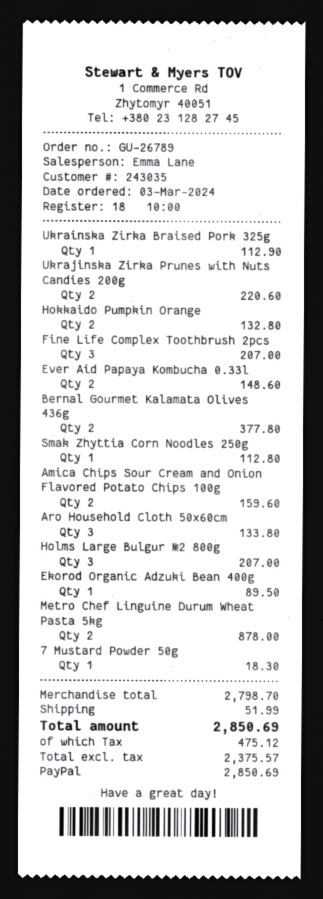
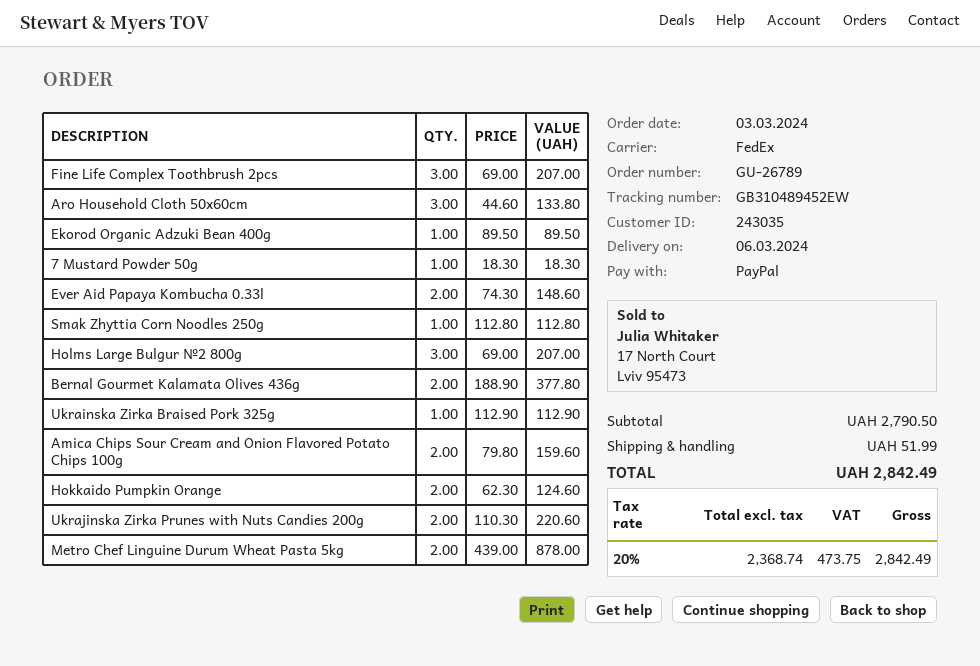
Hokkaido Pumpkin Orange: 2 for 132.80 -> 2 for 124.60
subtotal: 2798.70 -> 2790.50
net: 2375.57 -> 2368.74
tax: 475.12 -> 473.75
total: 2850.69 -> 2842.49

